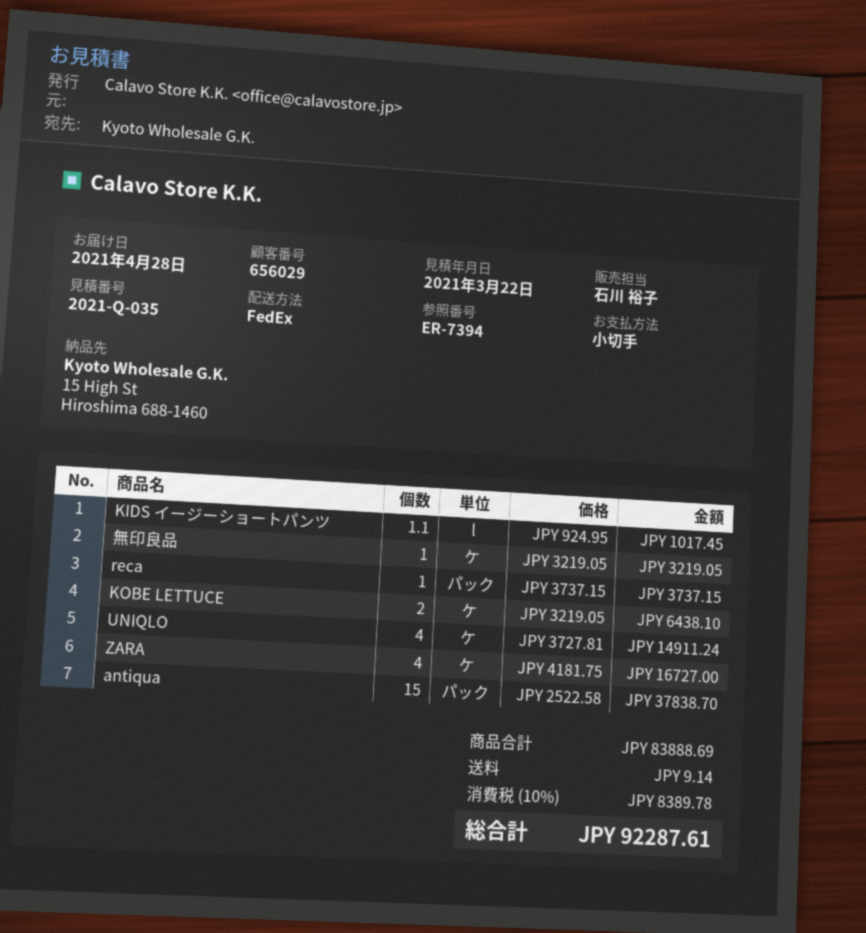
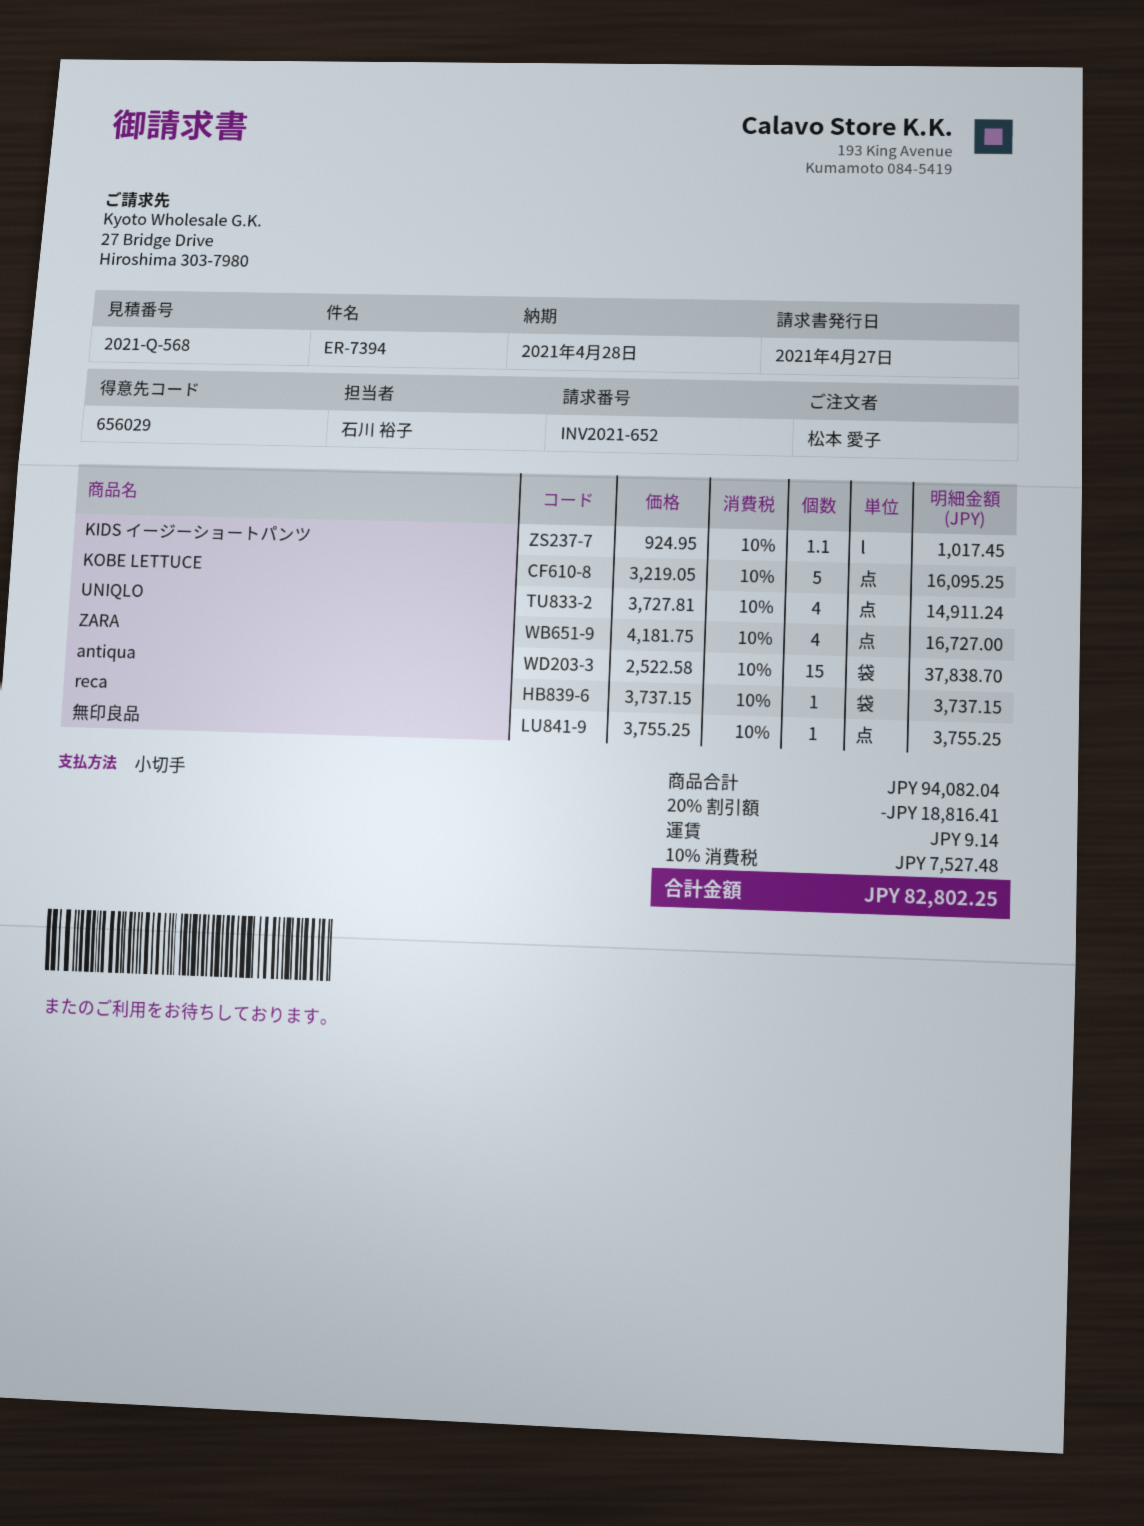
quote number: 2021-Q-035 -> 2021-Q-568
無印良品: 1 x 3219.05 = 3219.05 -> 1 x 3755.25 = 3755.25
KOBE LETTUCE: 2 x 3219.05 = 6438.10 -> 5 x 3219.05 = 16095.25
subtotal: 83888.69 -> 94082.04
discount: none -> 20% = 18816.41
tax: 10% = 8389.78 -> 10% = 7527.48
total: 92287.61 -> 82802.25

